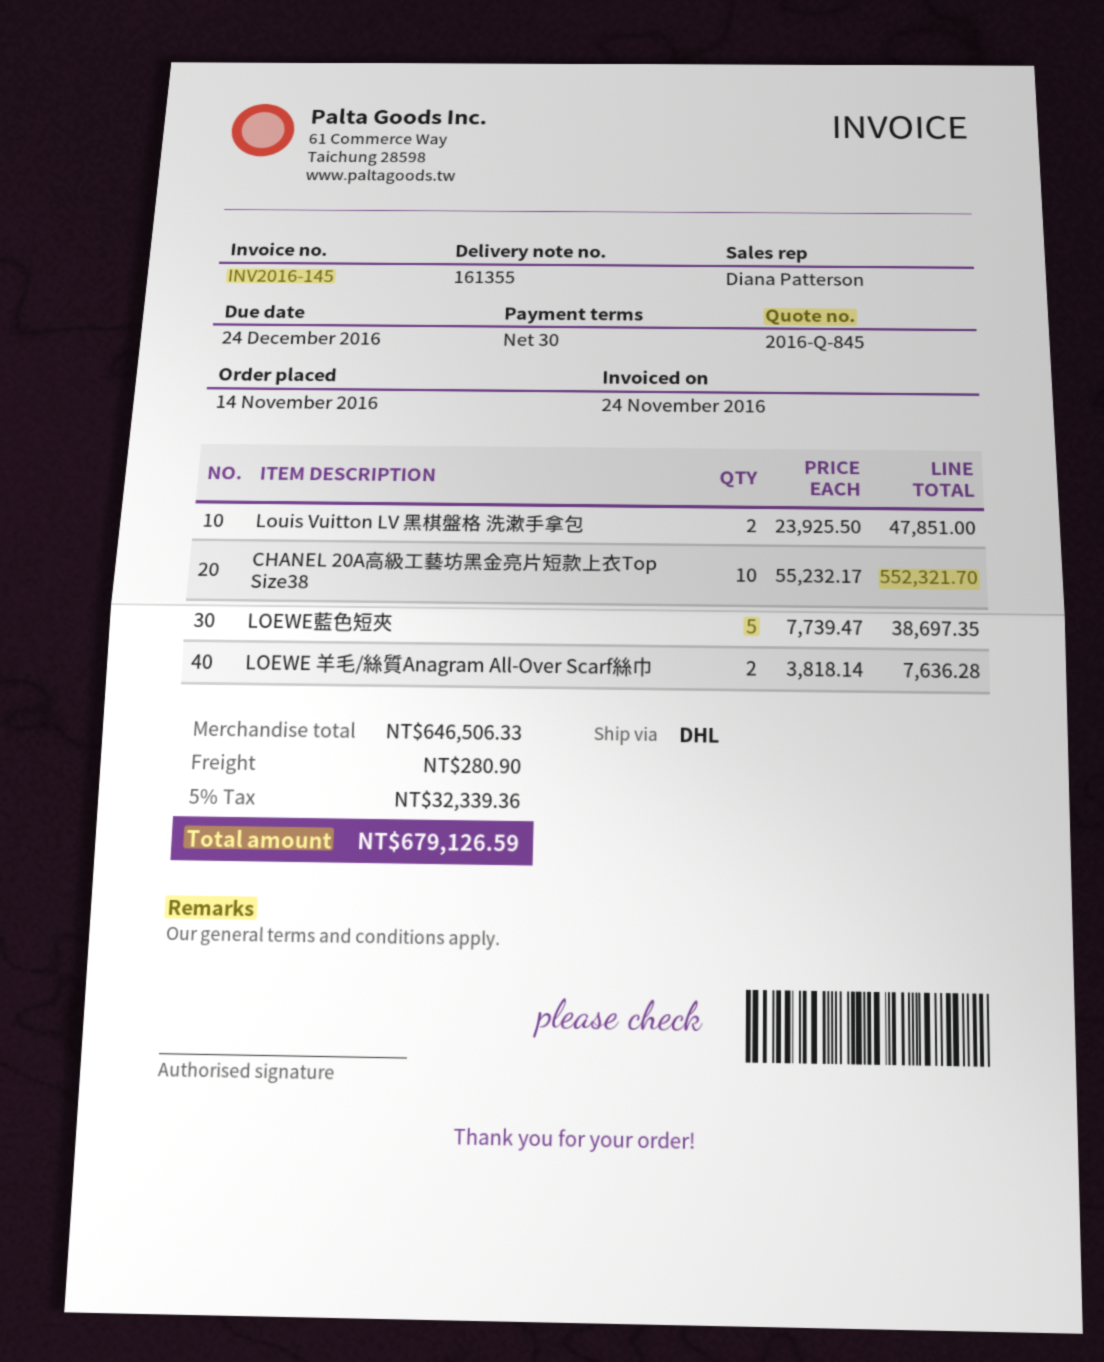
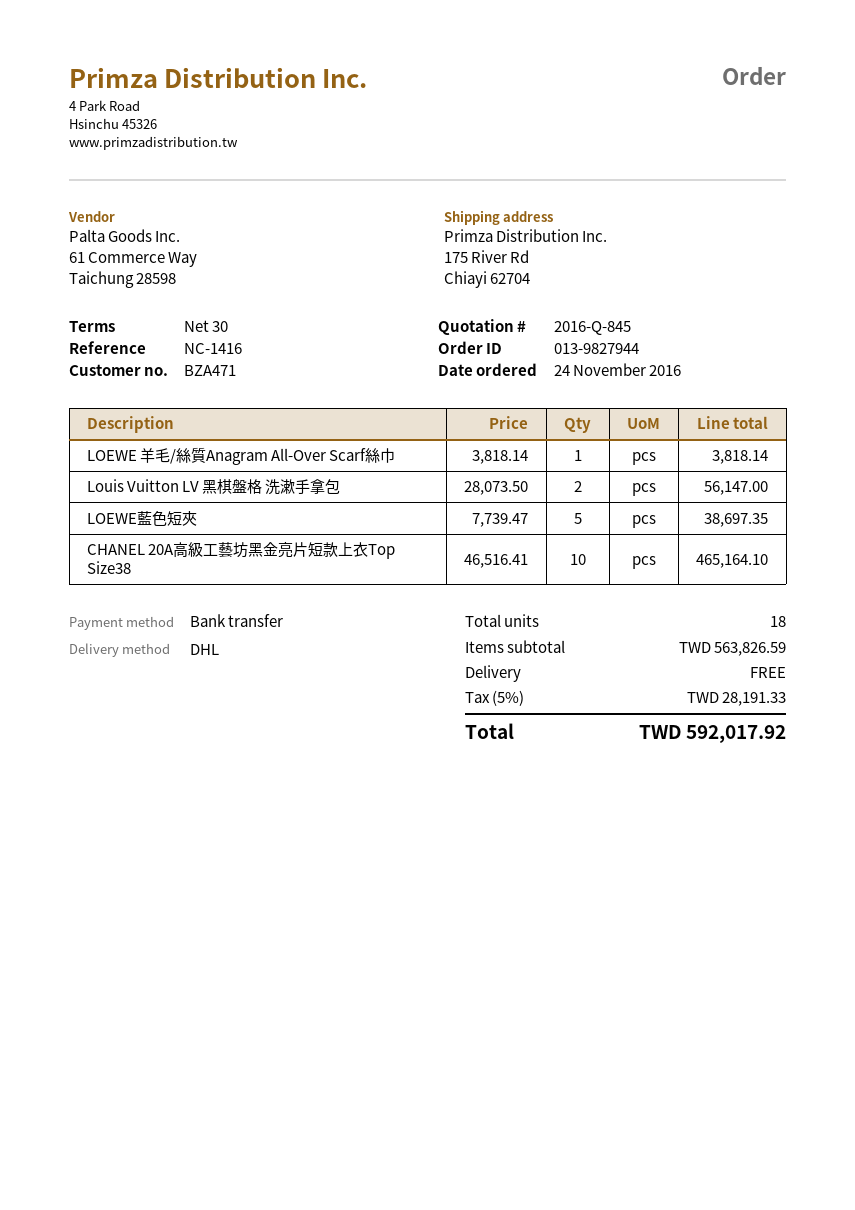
order date: 2016-11-14 -> 2016-11-24
Louis Vuitton LV 黑棋盤格 洗漱手拿包: 2 x 23925.50 = 47851.00 -> 2 x 28073.50 = 56147.00
CHANEL 20A高級工藝坊黑金亮片短款上衣Top Size38: 10 x 55232.17 = 552321.70 -> 10 x 46516.41 = 465164.10
LOEWE 羊毛/絲質Anagram All-Over Scarf絲巾: 2 x 3818.14 = 7636.28 -> 1 x 3818.14 = 3818.14
subtotal: 646506.33 -> 563826.59
shipping: 280.90 -> 0.00
tax: 5% = 32339.36 -> 5% = 28191.33
total: 679126.59 -> 592017.92

